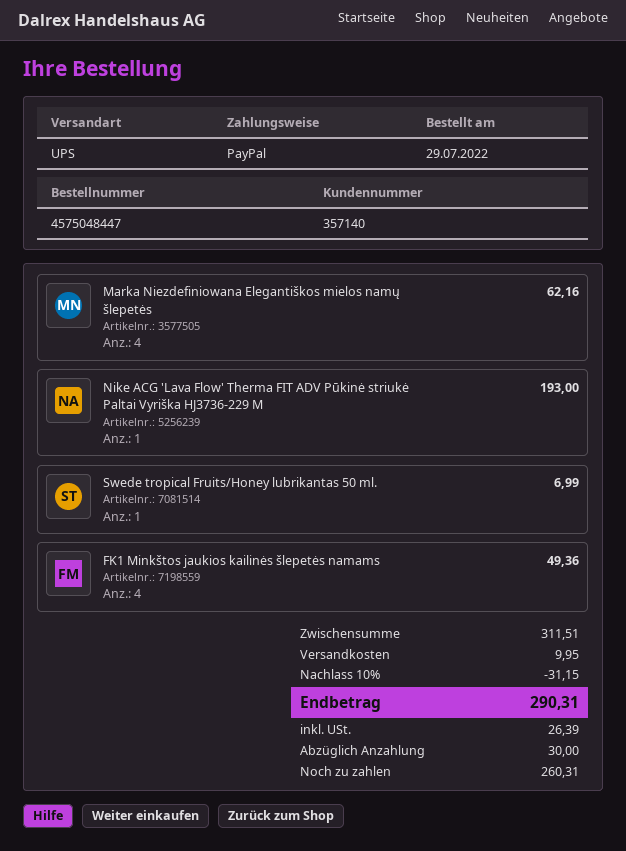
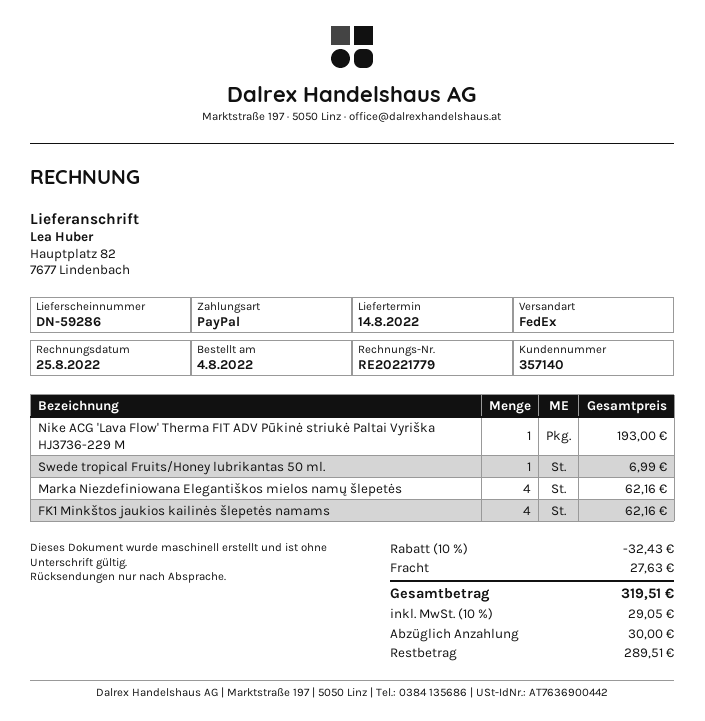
order date: 2022-07-29 -> 2022-08-04
shipping method: UPS -> FedEx
FK1 Minkštos jaukios kailinės šlepetės namams: 4 for 49.36 -> 4 for 62.16
discount: 10% = 31.15 -> 10% = 32.43
shipping: 9.95 -> 27.63
tax: 26.39 -> 29.05
total: 290.31 -> 319.51
balance: 260.31 -> 289.51

